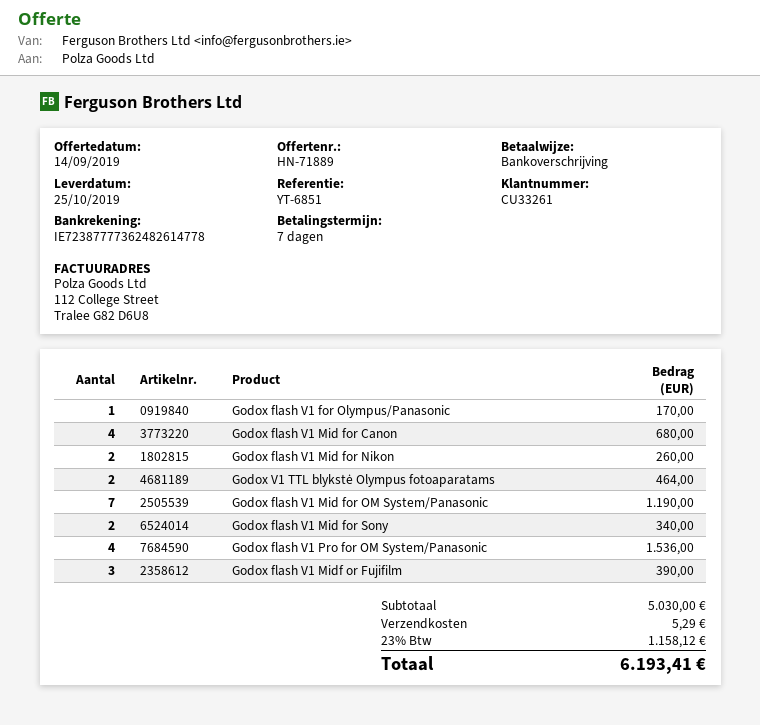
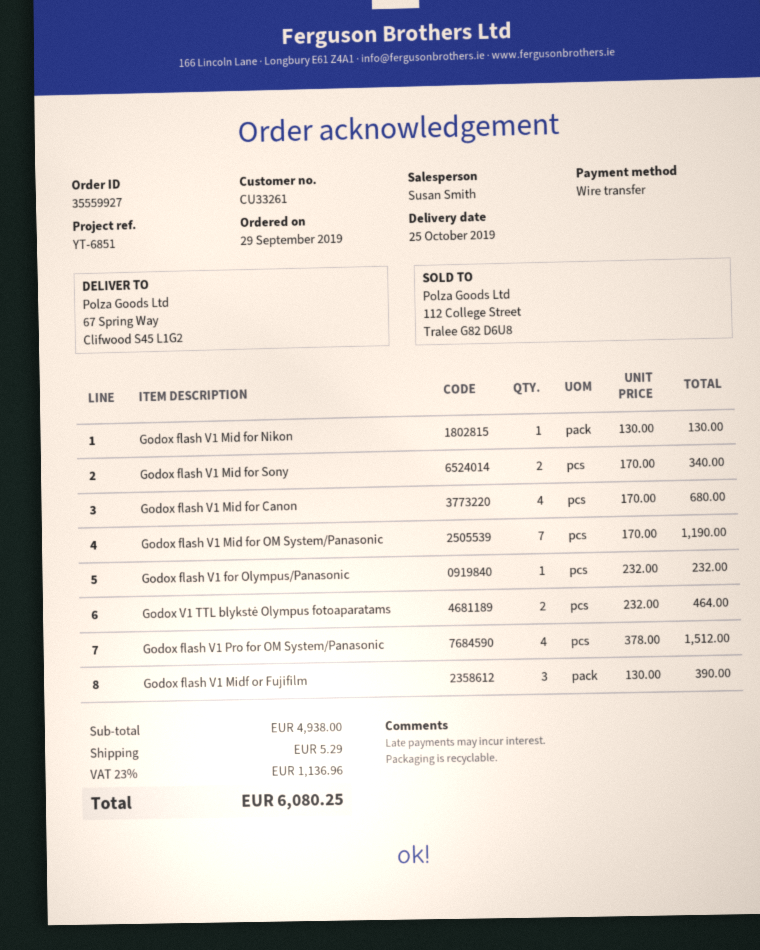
Godox flash V1 for Olympus/Panasonic: 1 for 170.00 -> 1 for 232.00
Godox flash V1 Mid for Nikon: 2 for 260.00 -> 1 for 130.00
Godox flash V1 Pro for OM System/Panasonic: 4 for 1536.00 -> 4 for 1512.00
subtotal: 5030.00 -> 4938.00
tax: 23% = 1158.12 -> 23% = 1136.96
total: 6193.41 -> 6080.25

